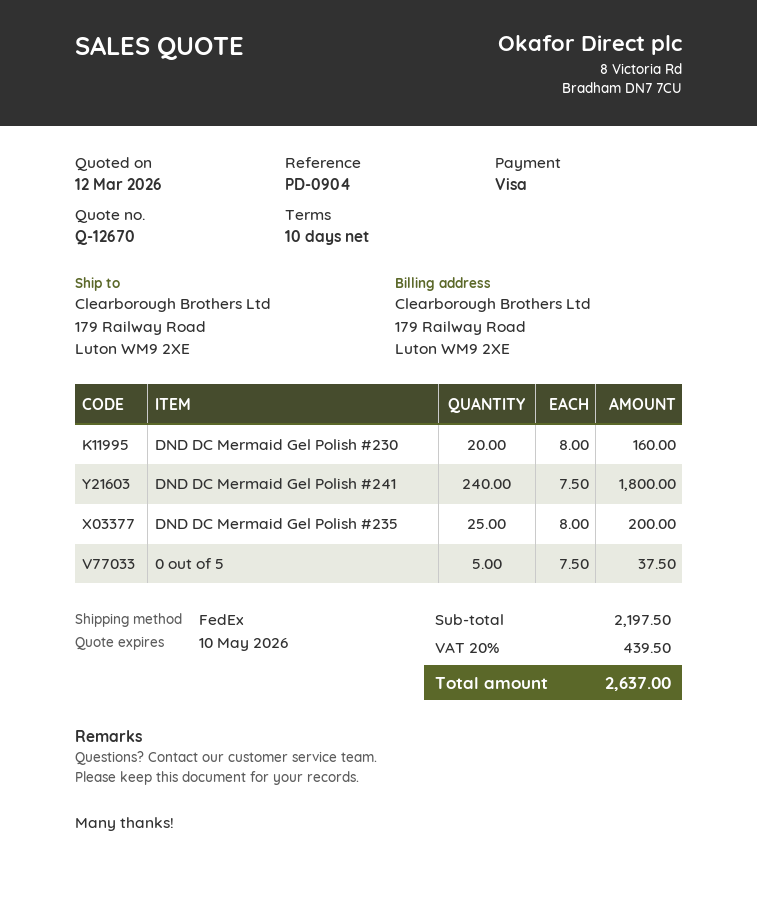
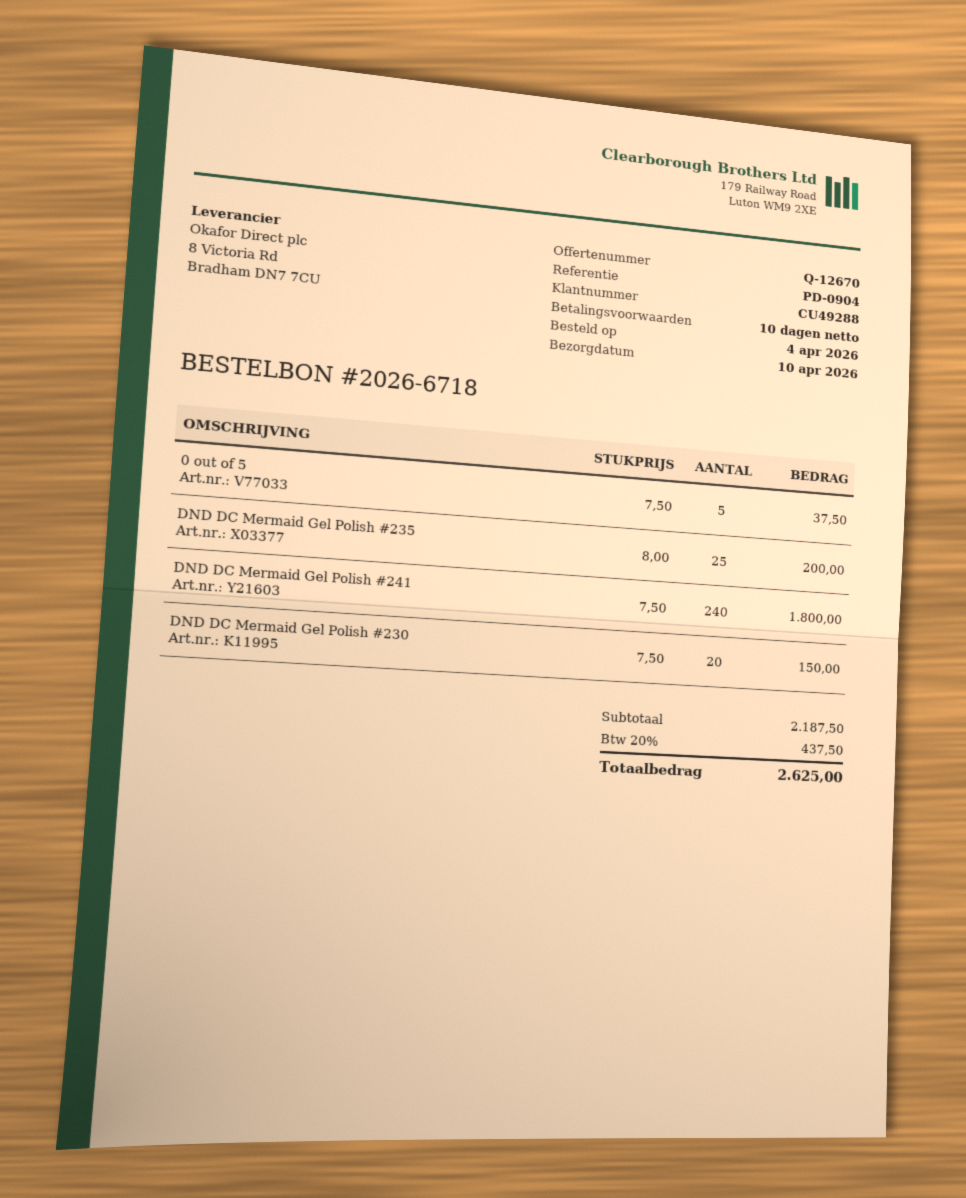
DND DC Mermaid Gel Polish #230: 20 x 8.00 = 160.00 -> 20 x 7.50 = 150.00
subtotal: 2197.50 -> 2187.50
tax: 20% = 439.50 -> 20% = 437.50
total: 2637.00 -> 2625.00

